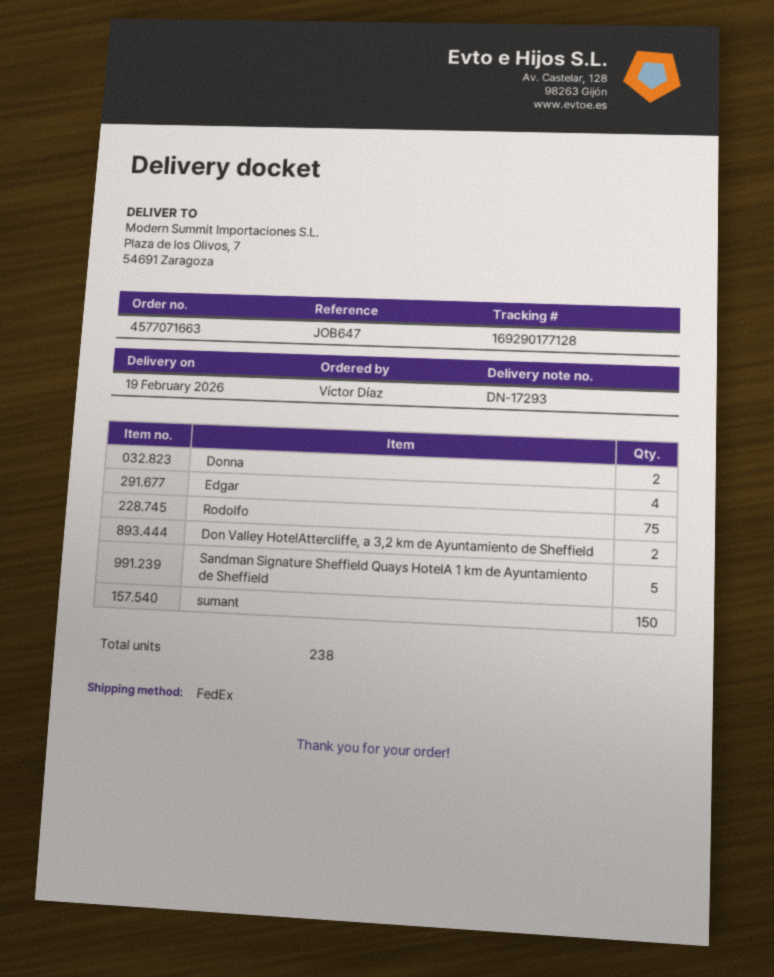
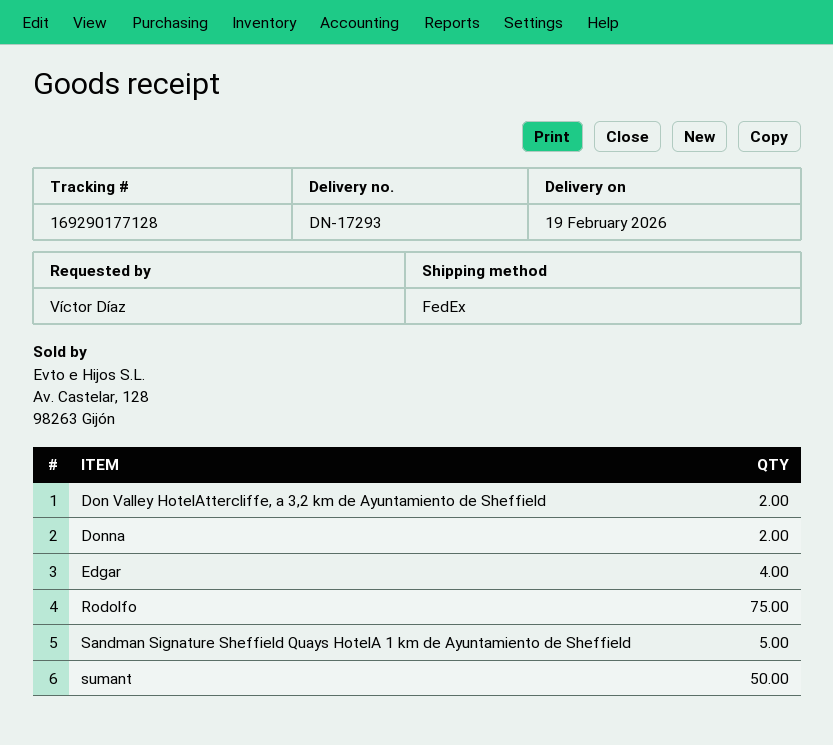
sumant: 150 -> 50

